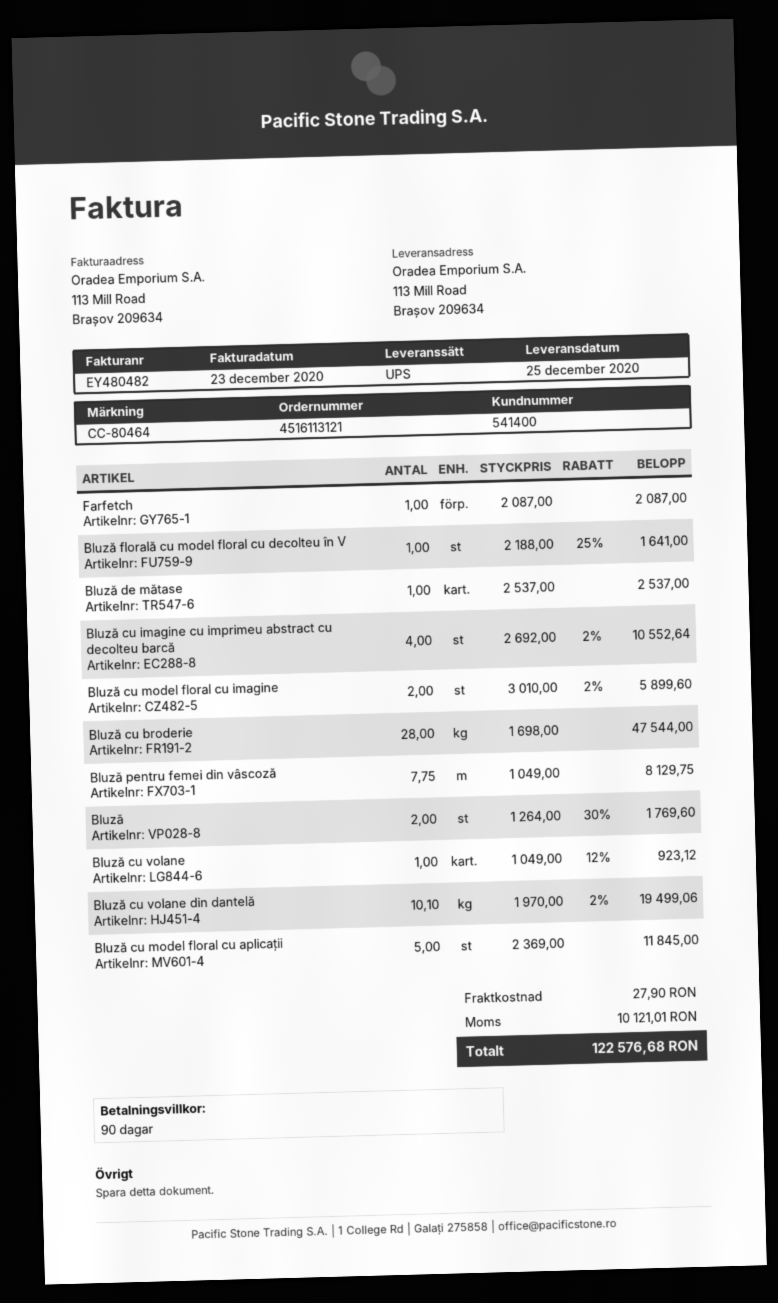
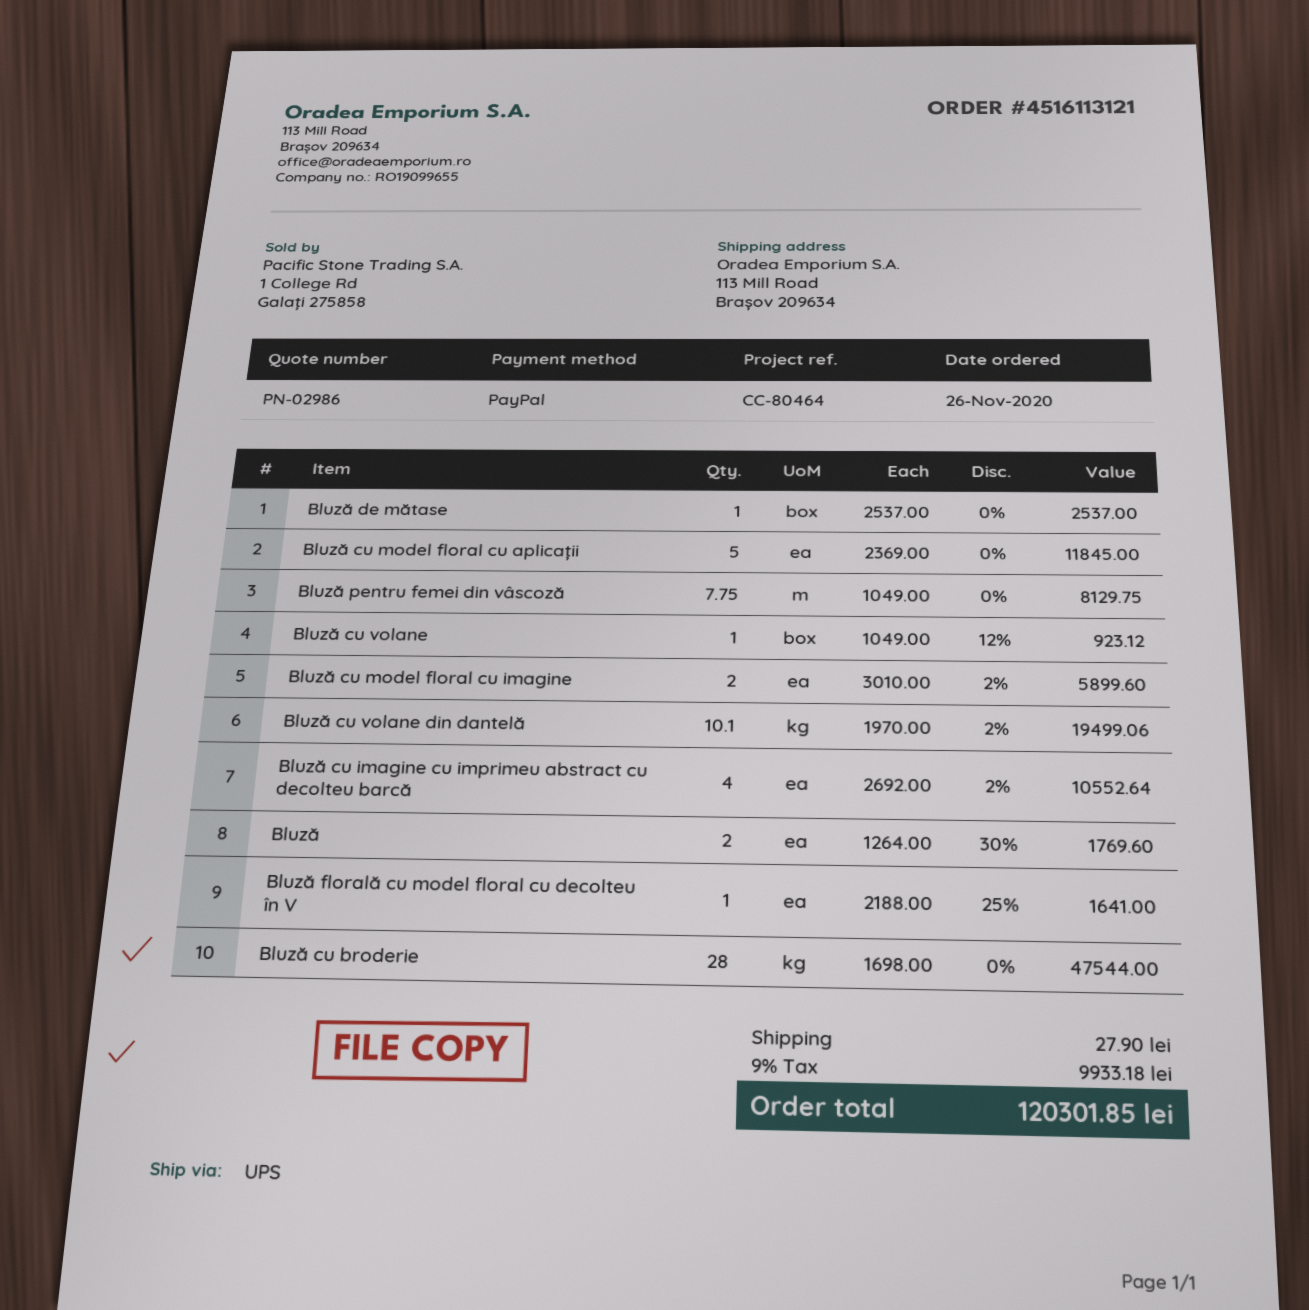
Farfetch: 1 x 2087.00 = 2087.00 -> none
tax: 10121.01 -> 9933.18
total: 122576.68 -> 120301.85

